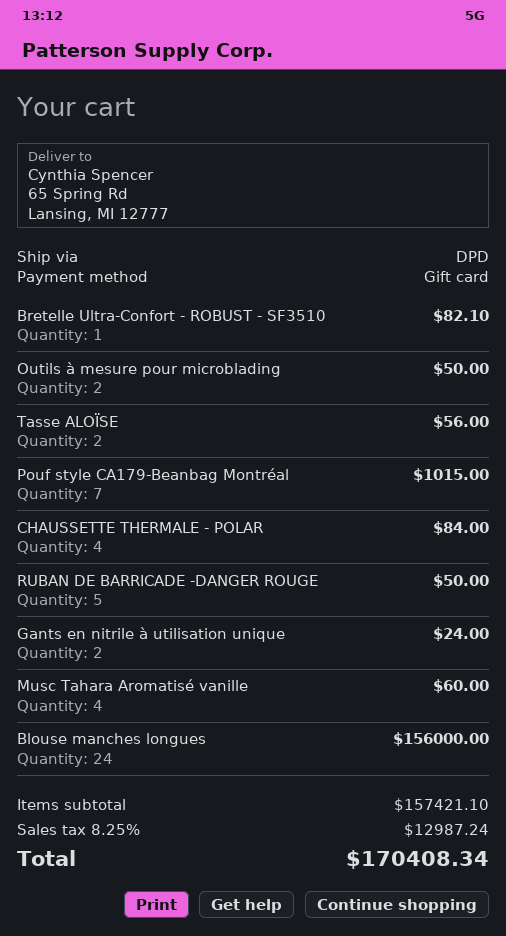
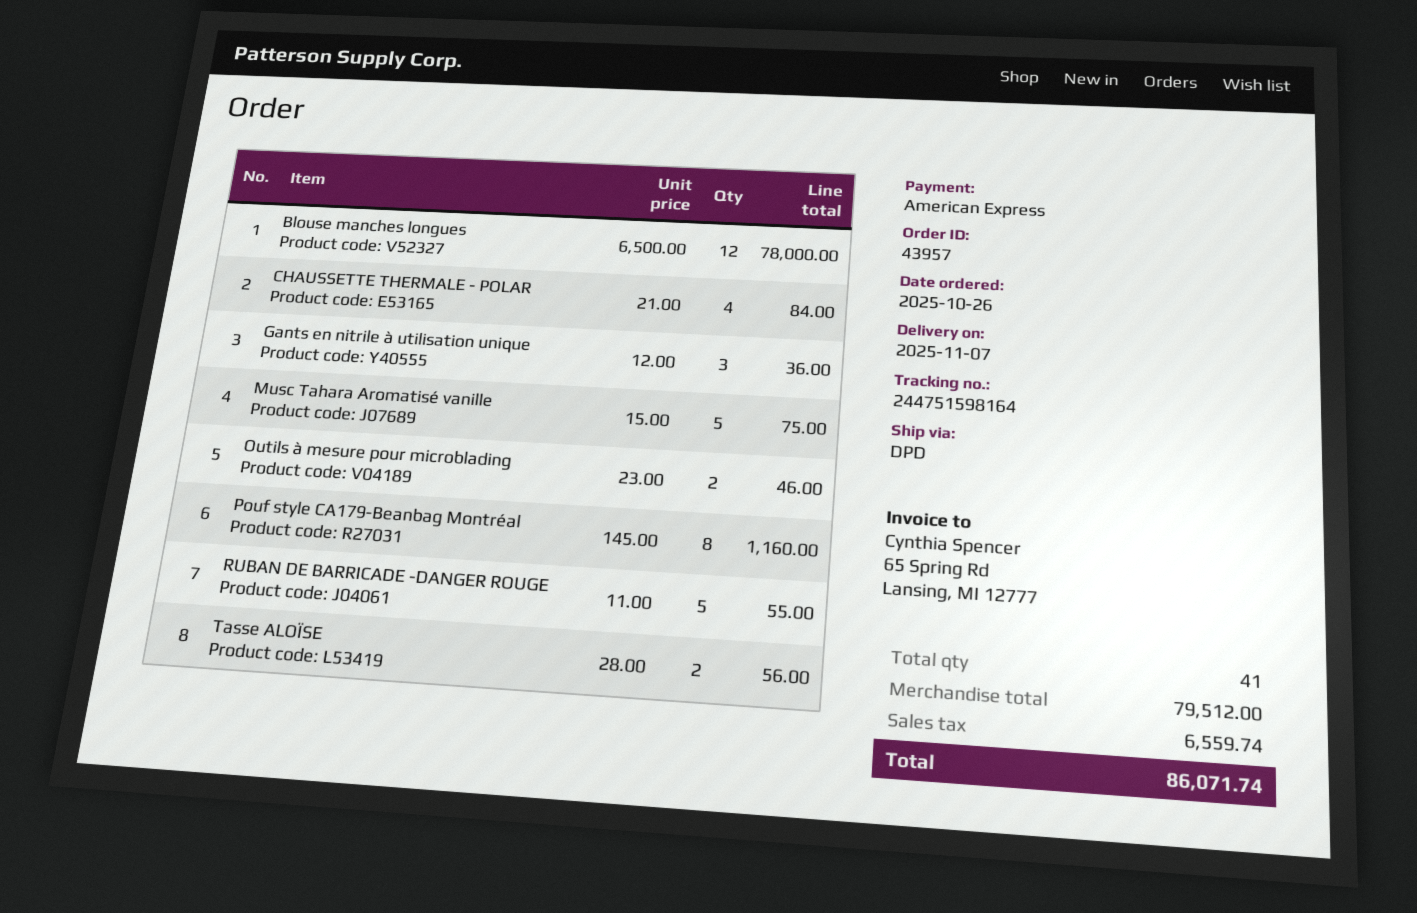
payment method: gift card -> American Express
Bretelle Ultra-Confort - ROBUST - SF3510: 1 for 82.10 -> none
Outils à mesure pour microblading: 2 for 50.00 -> 2 for 46.00
Pouf style CA179-Beanbag Montréal: 7 for 1015.00 -> 8 for 1160.00
RUBAN DE BARRICADE -DANGER ROUGE: 5 for 50.00 -> 5 for 55.00
Gants en nitrile à utilisation unique: 2 for 24.00 -> 3 for 36.00
Musc Tahara Aromatisé vanille: 4 for 60.00 -> 5 for 75.00
Blouse manches longues: 24 for 156000.00 -> 12 for 78000.00
subtotal: 157421.10 -> 79512.00
tax: 12987.24 -> 6559.74
total: 170408.34 -> 86071.74

